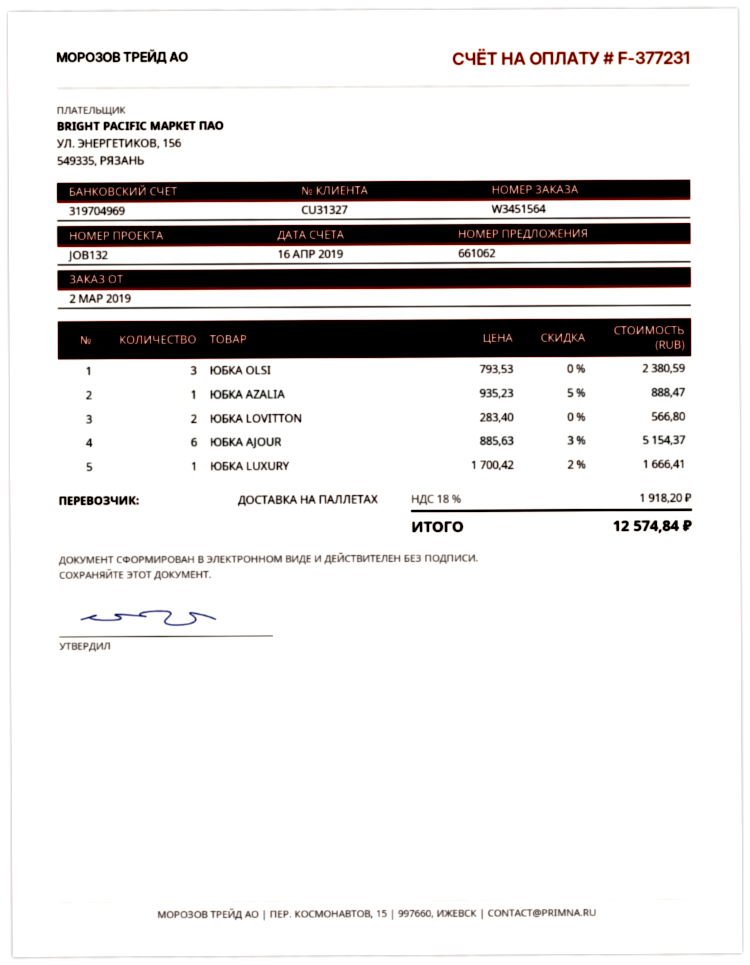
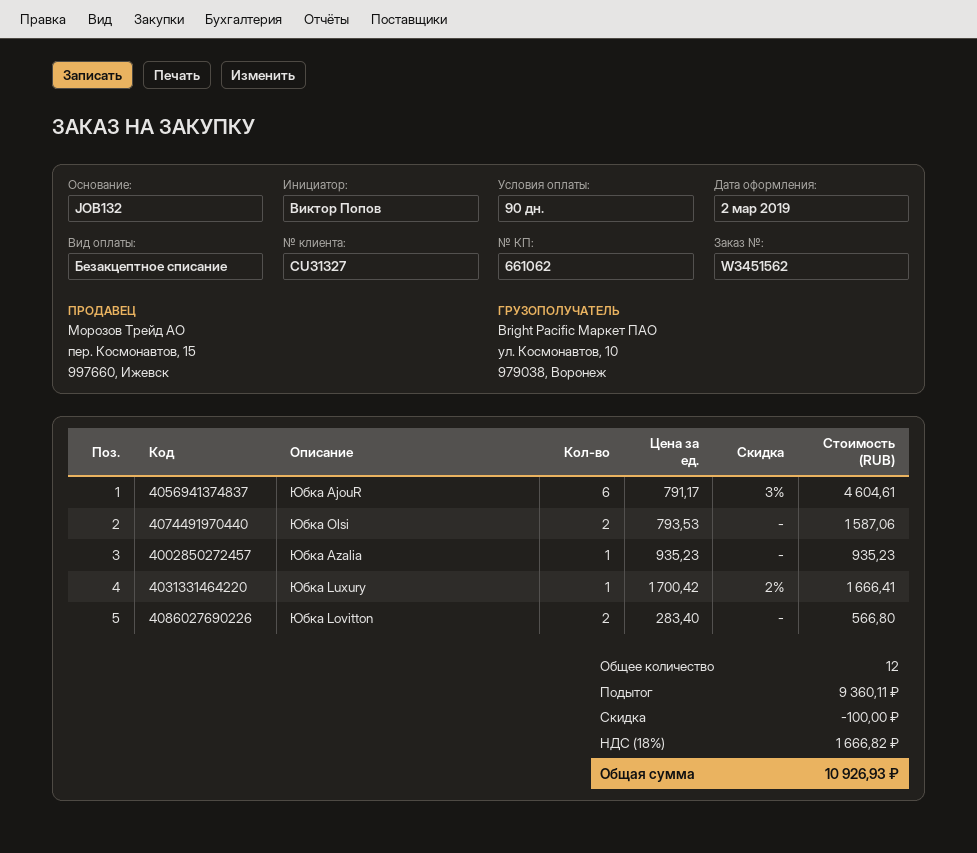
order number: W3451564 -> W3451562
ЮБКА OLSI: 3 x 793.53 = 2380.59 -> 2 x 793.53 = 1587.06
ЮБКА AZALIA: 1 x 935.23 - 5% = 888.47 -> 1 x 935.23 = 935.23
ЮБКА AJOUR: 6 x 885.63 - 3% = 5154.37 -> 6 x 791.17 - 3% = 4604.61
discount: none -> 100.00
tax: 18% = 1918.20 -> 18% = 1666.82
total: 12574.84 -> 10926.93

